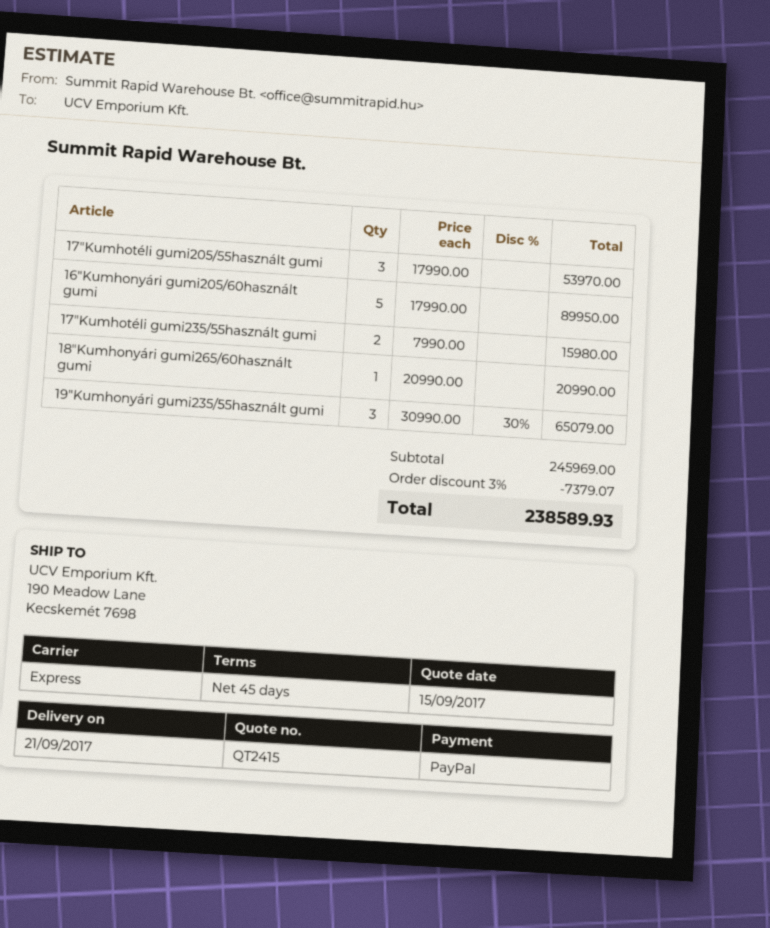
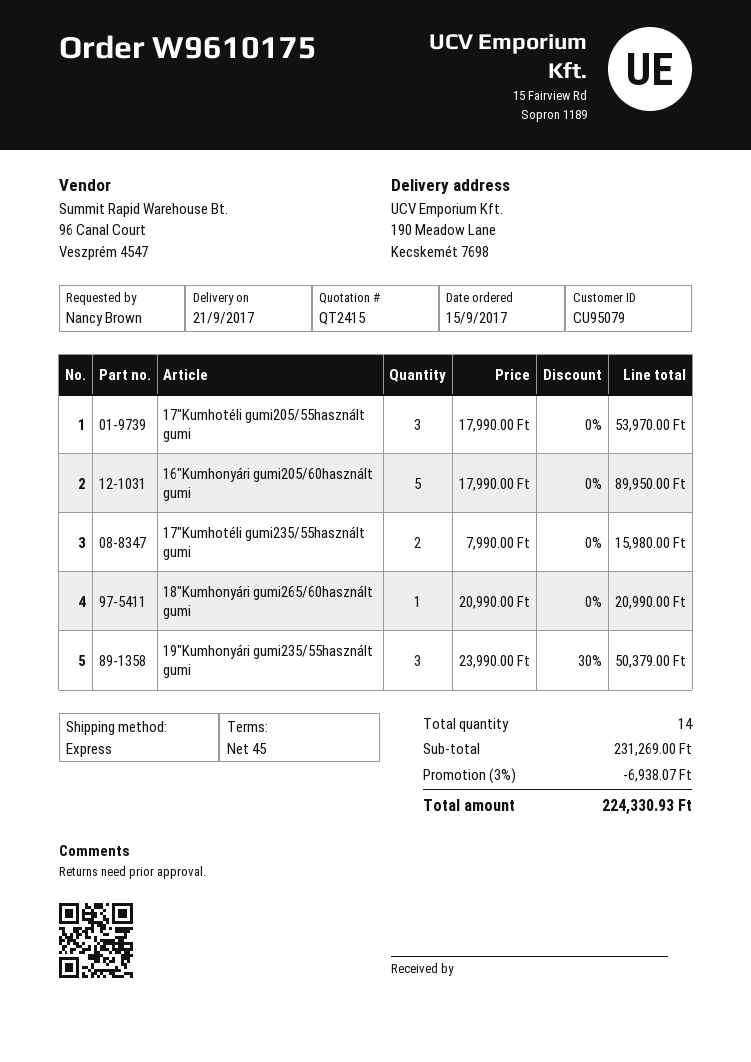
19"Kumhonyári gumi235/55használt gumi: 3 x 30990.00 - 30% = 65079.00 -> 3 x 23990.00 - 30% = 50379.00
subtotal: 245969.00 -> 231269.00
discount: 3% = 7379.07 -> 3% = 6938.07
total: 238589.93 -> 224330.93

